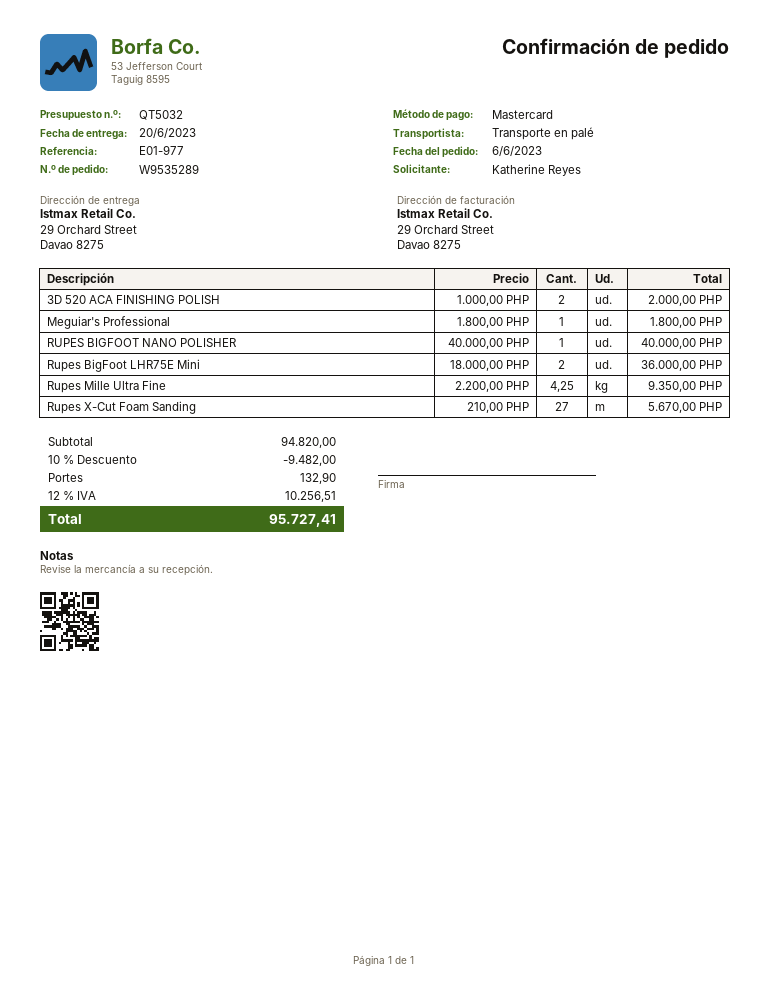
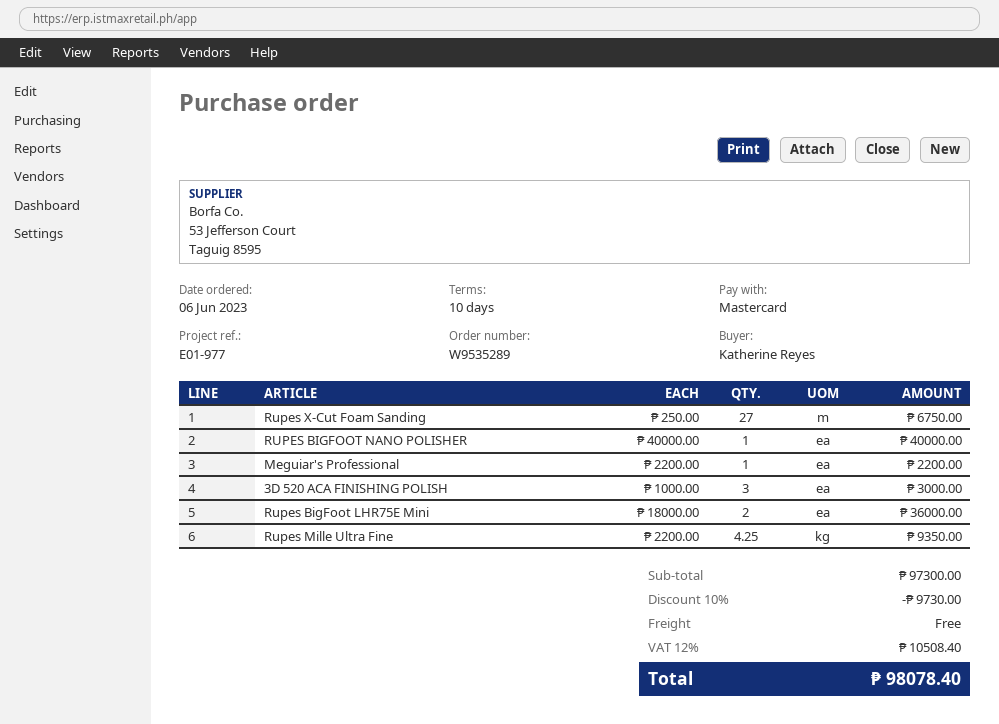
3D 520 ACA FINISHING POLISH: 2 x 1000.00 = 2000.00 -> 3 x 1000.00 = 3000.00
Meguiar's Professional: 1 x 1800.00 = 1800.00 -> 1 x 2200.00 = 2200.00
Rupes X-Cut Foam Sanding: 27 x 210.00 = 5670.00 -> 27 x 250.00 = 6750.00
subtotal: 94820.00 -> 97300.00
discount: 10% = 9482.00 -> 10% = 9730.00
shipping: 132.90 -> 0.00
tax: 12% = 10256.51 -> 12% = 10508.40
total: 95727.41 -> 98078.40

